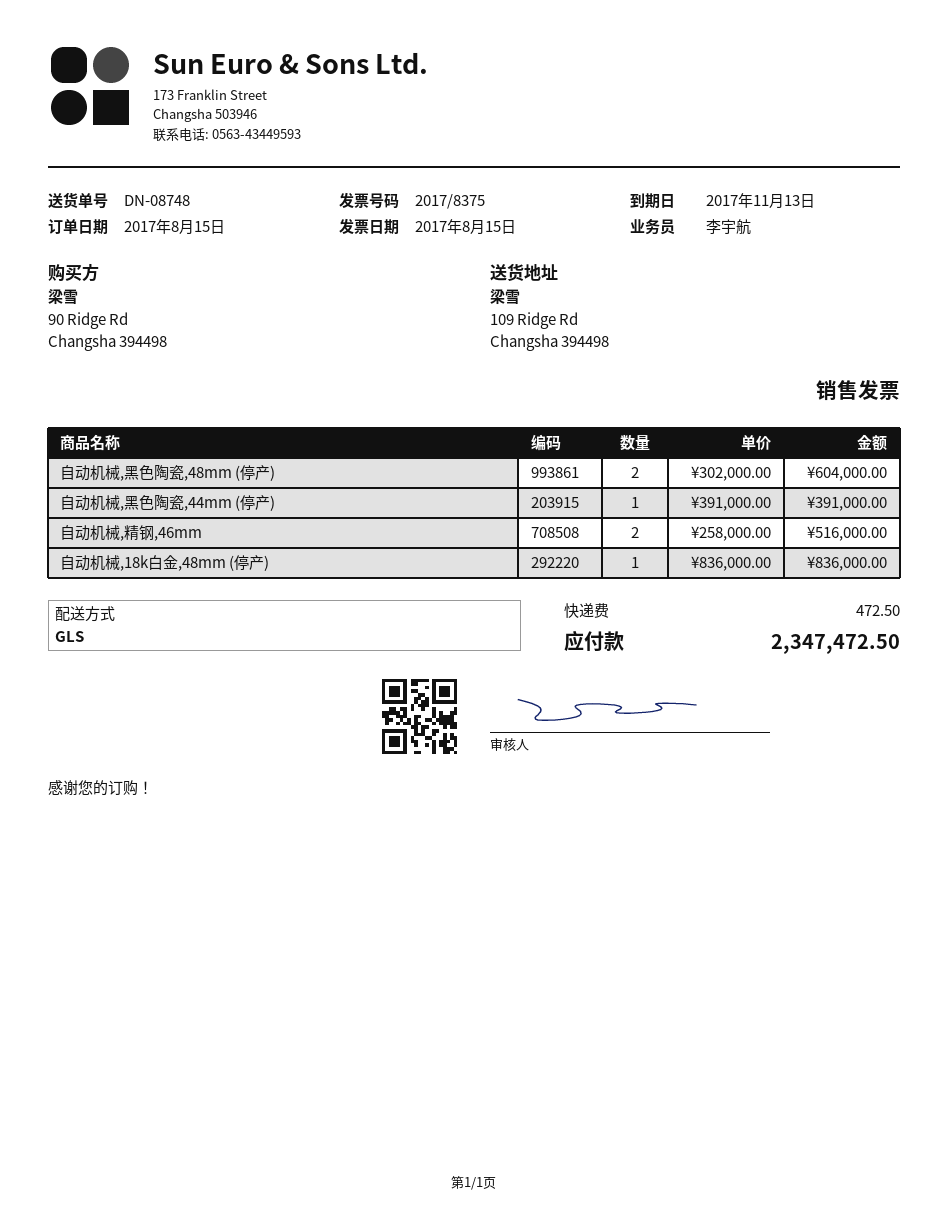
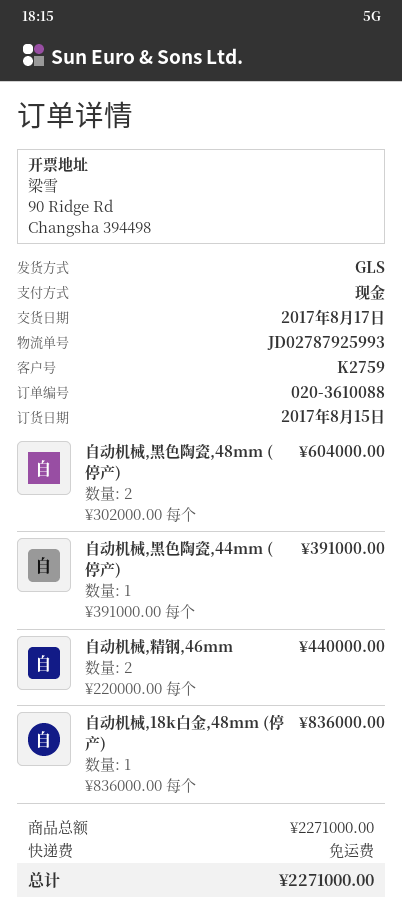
自动机械,精钢,46mm: 2 x 258000.00 = 516000.00 -> 2 x 220000.00 = 440000.00
shipping: 472.50 -> 0.00
total: 2347472.50 -> 2271000.00

